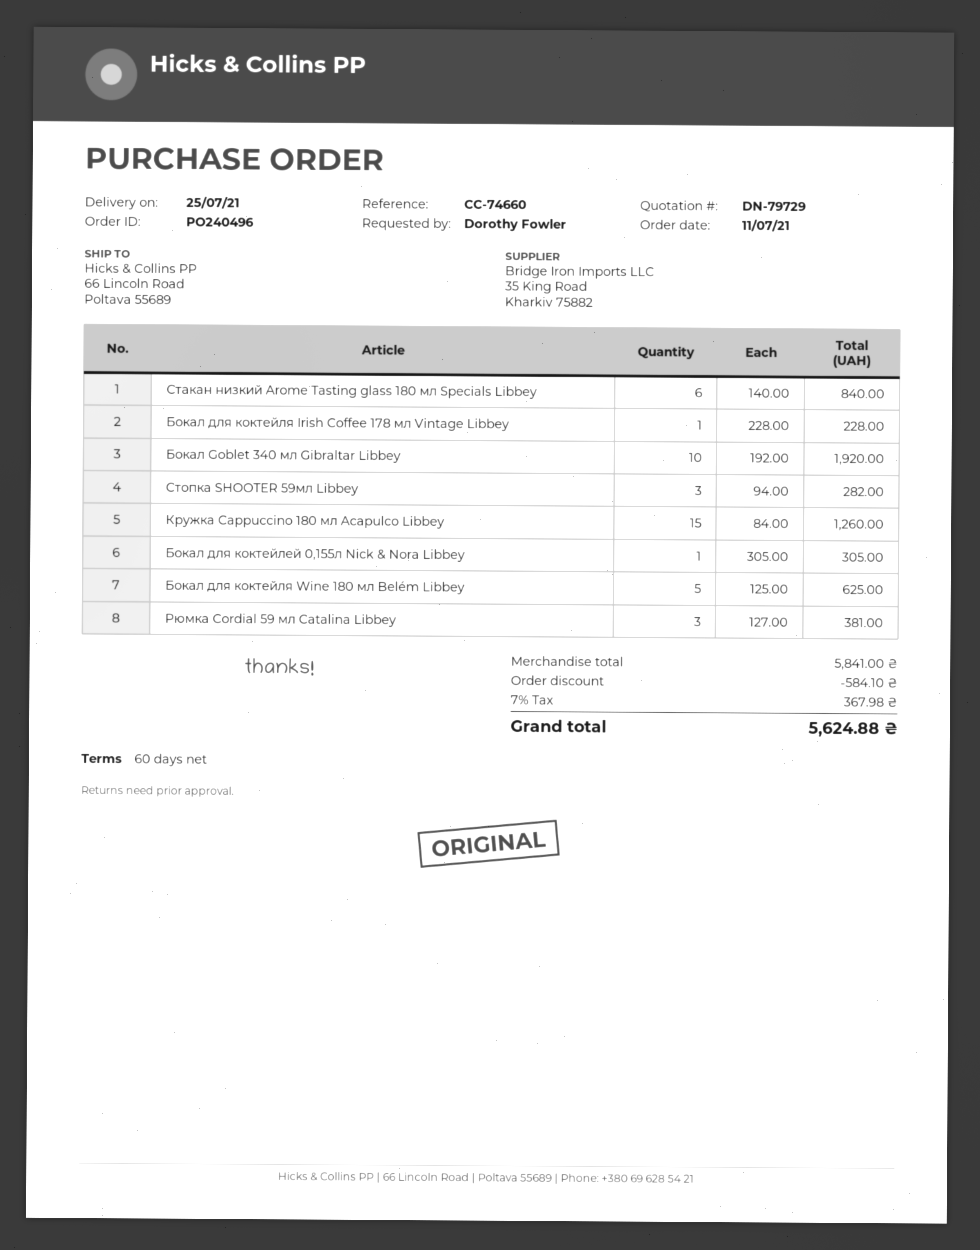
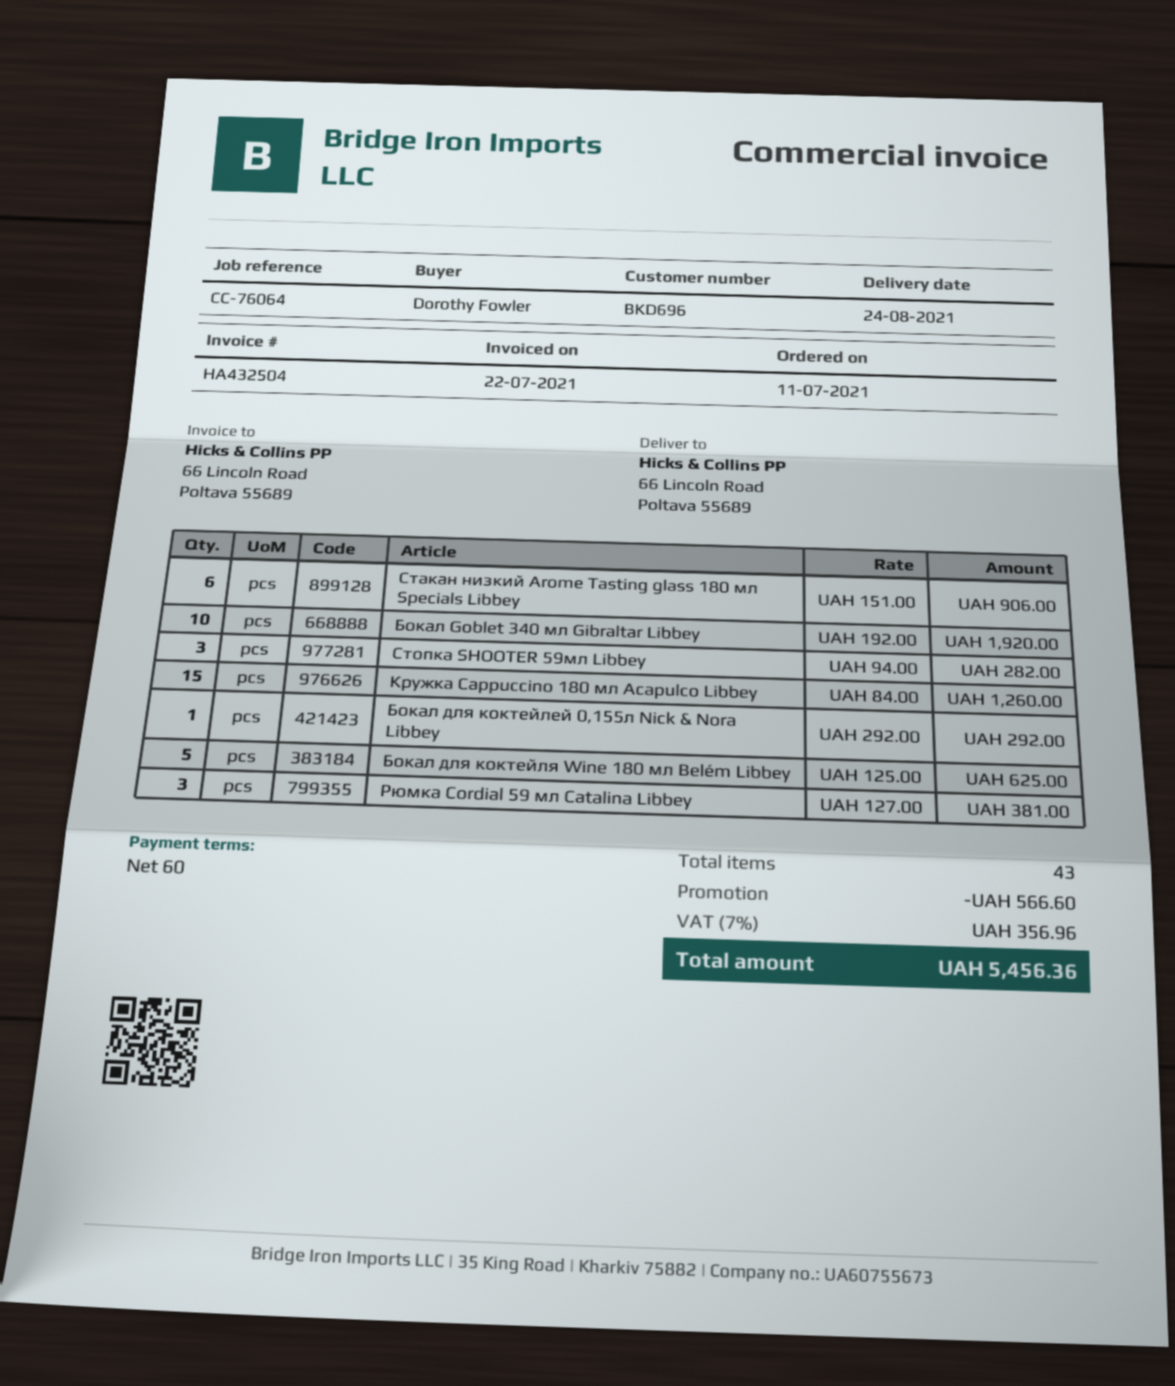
delivery date: 2021-07-25 -> 2021-08-24
reference: CC-74660 -> CC-76064
Стакан низкий Arome Tasting glass 180 мл Specials Libbey: 6 x 140.00 = 840.00 -> 6 x 151.00 = 906.00
Бокал для коктейля Irish Coffee 178 мл Vintage Libbey: 1 x 228.00 = 228.00 -> none
Бокал для коктейлей 0,155л Nick & Nora Libbey: 1 x 305.00 = 305.00 -> 1 x 292.00 = 292.00
discount: 584.10 -> 566.60
tax: 7% = 367.98 -> 7% = 356.96
total: 5624.88 -> 5456.36

